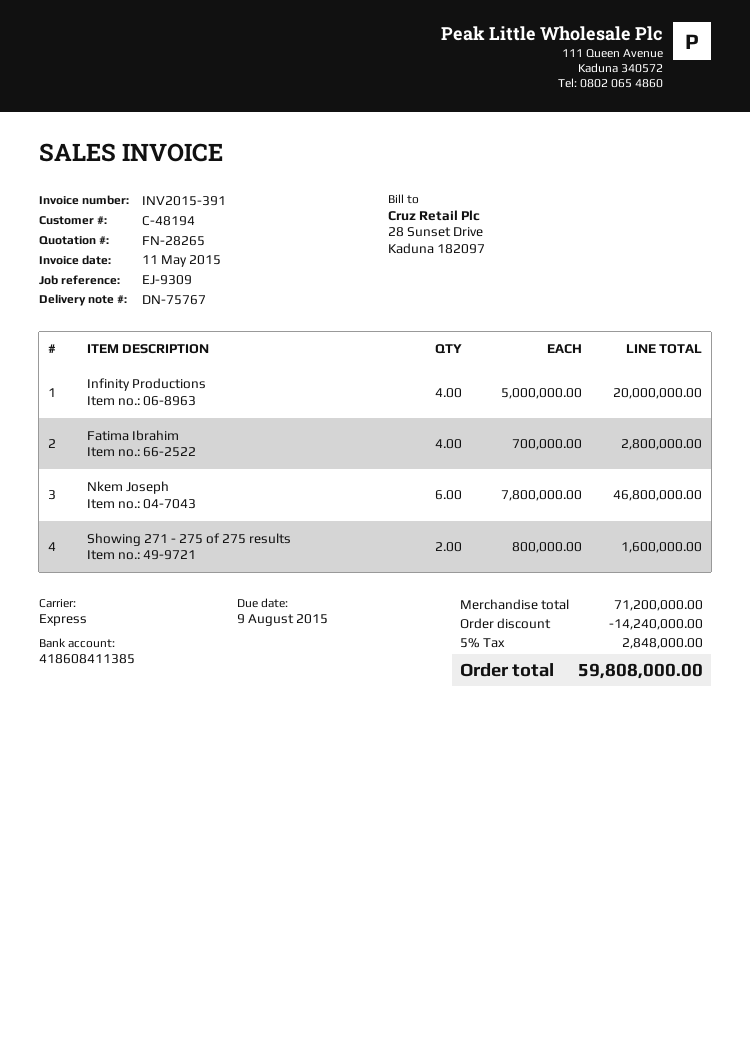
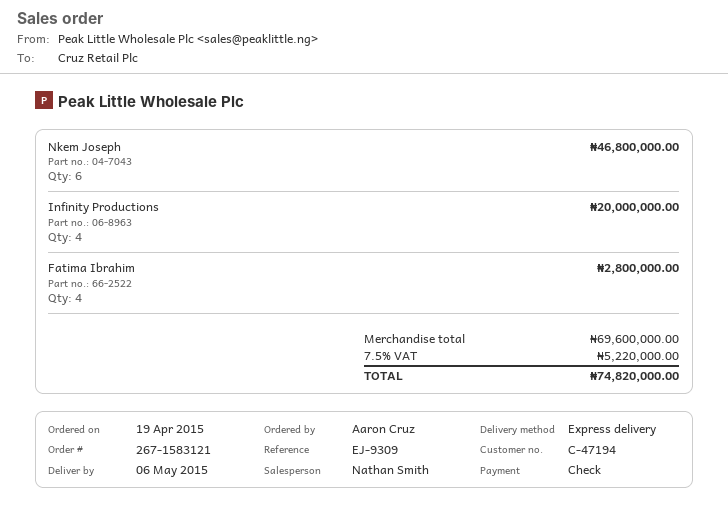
customer number: C-48194 -> C-47194
Showing 271 - 275 of 275 results: 2 for 1600000.00 -> none
subtotal: 71200000.00 -> 69600000.00
discount: 14240000.00 -> none
tax: 5% = 2848000.00 -> 7.5% = 5220000.00
total: 59808000.00 -> 74820000.00

